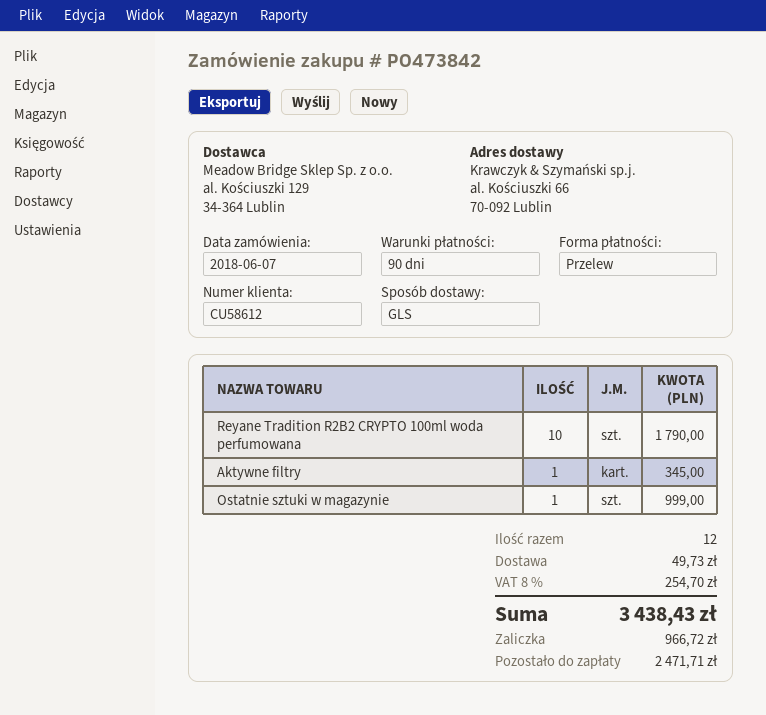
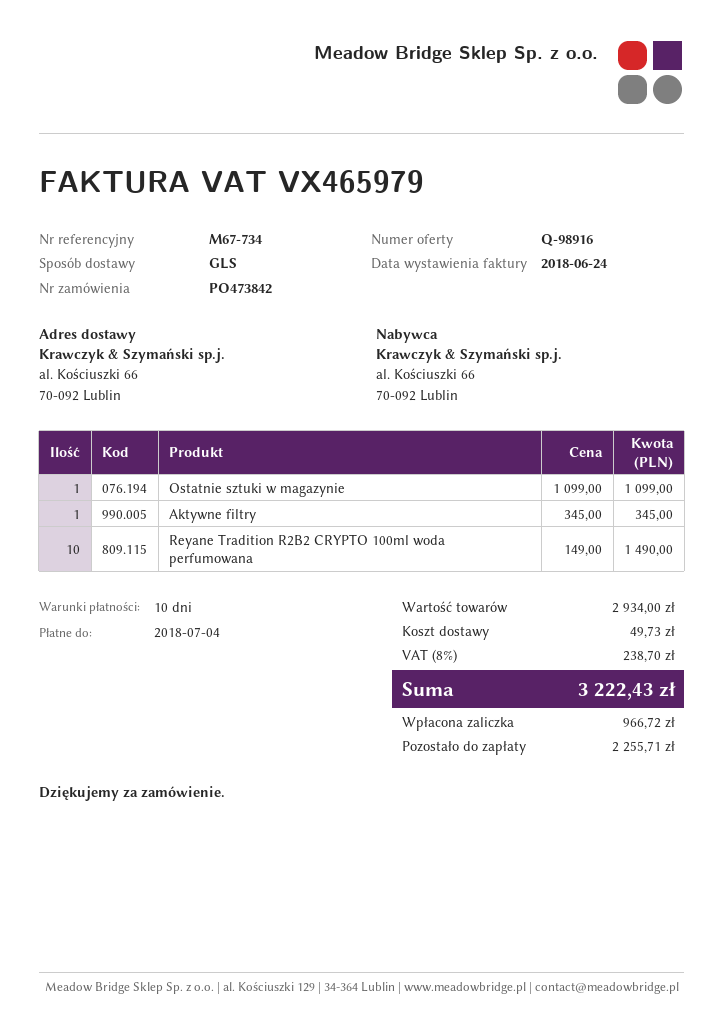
payment terms: 90 days -> 10 days
Reyane Tradition R2B2 CRYPTO 100ml woda perfumowana: 10 for 1790.00 -> 10 for 1490.00
Ostatnie sztuki w magazynie: 1 for 999.00 -> 1 for 1099.00
tax: 8% = 254.70 -> 8% = 238.70
total: 3438.43 -> 3222.43
balance: 2471.71 -> 2255.71

